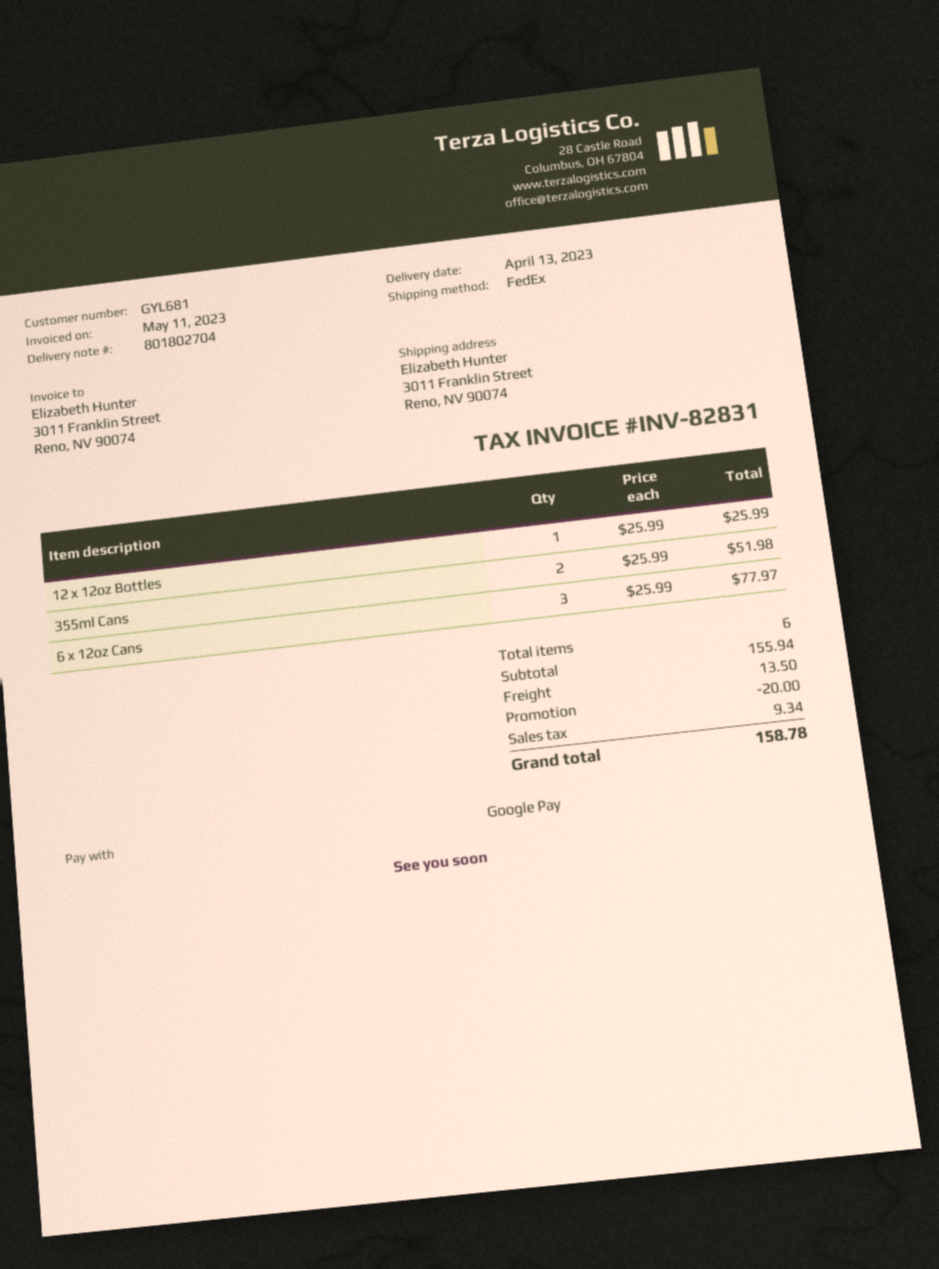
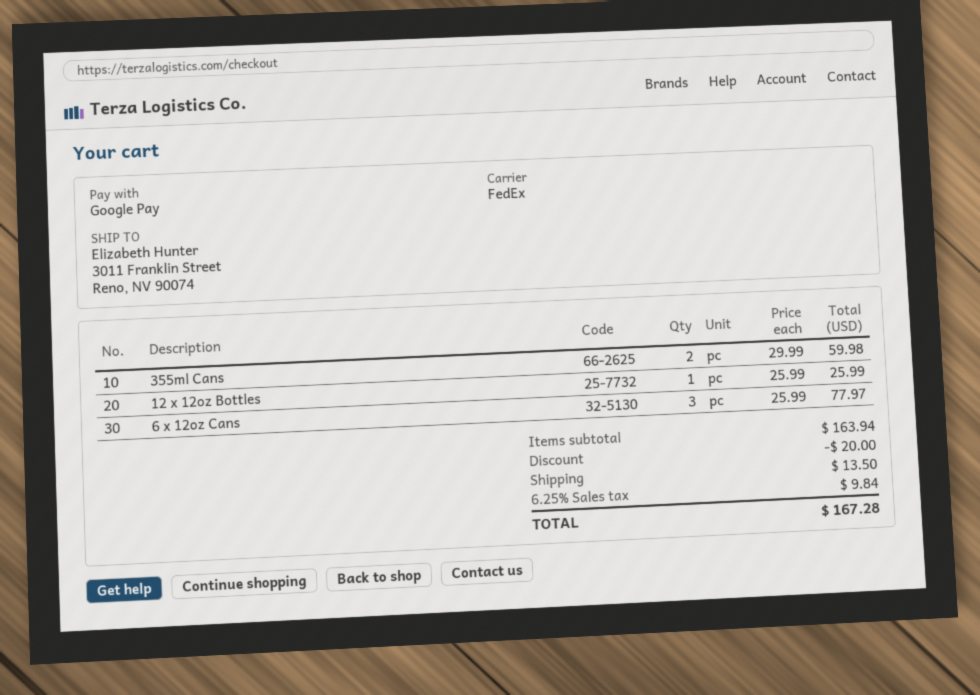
355ml Cans: 2 x 25.99 = 51.98 -> 2 x 29.99 = 59.98
subtotal: 155.94 -> 163.94
tax: 9.34 -> 9.84
total: 158.78 -> 167.28

